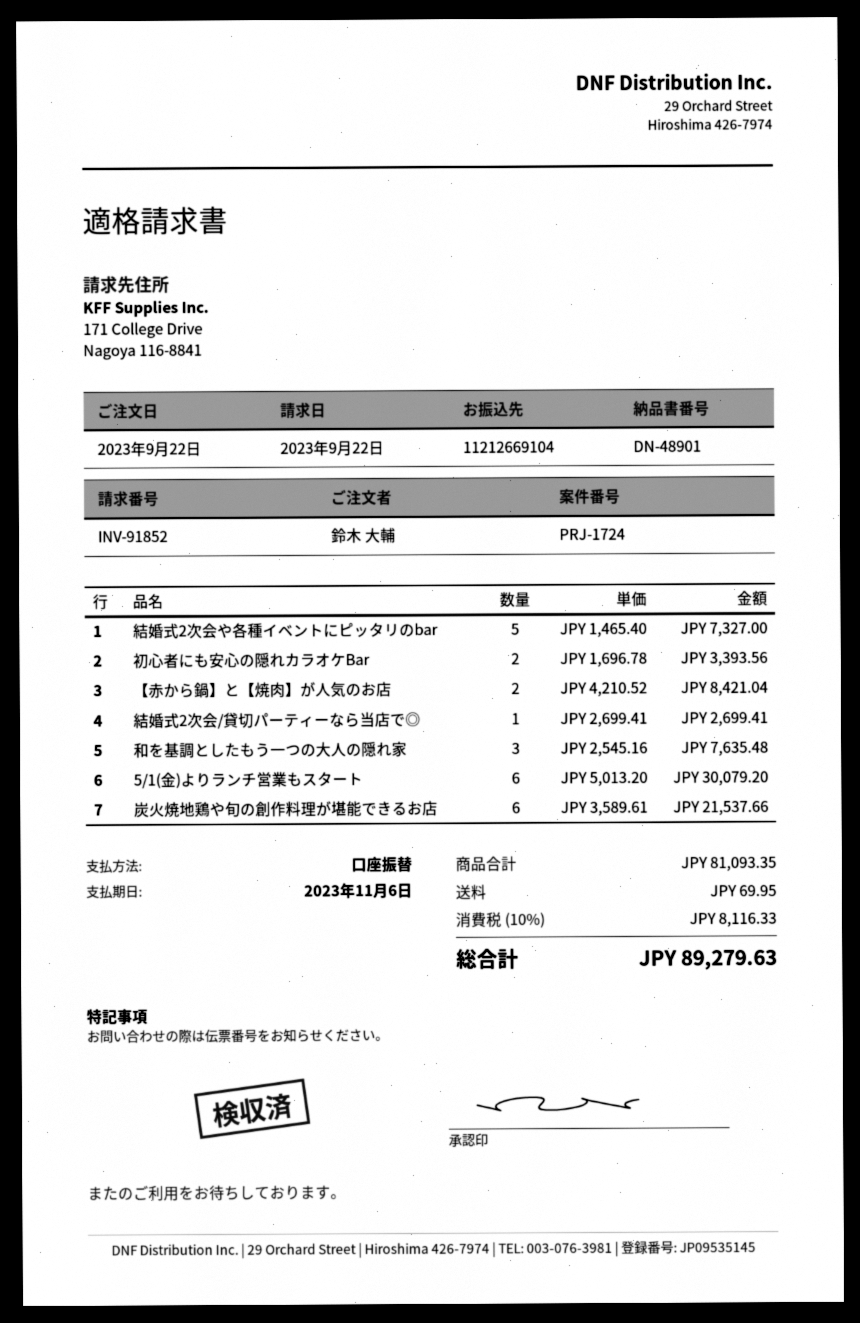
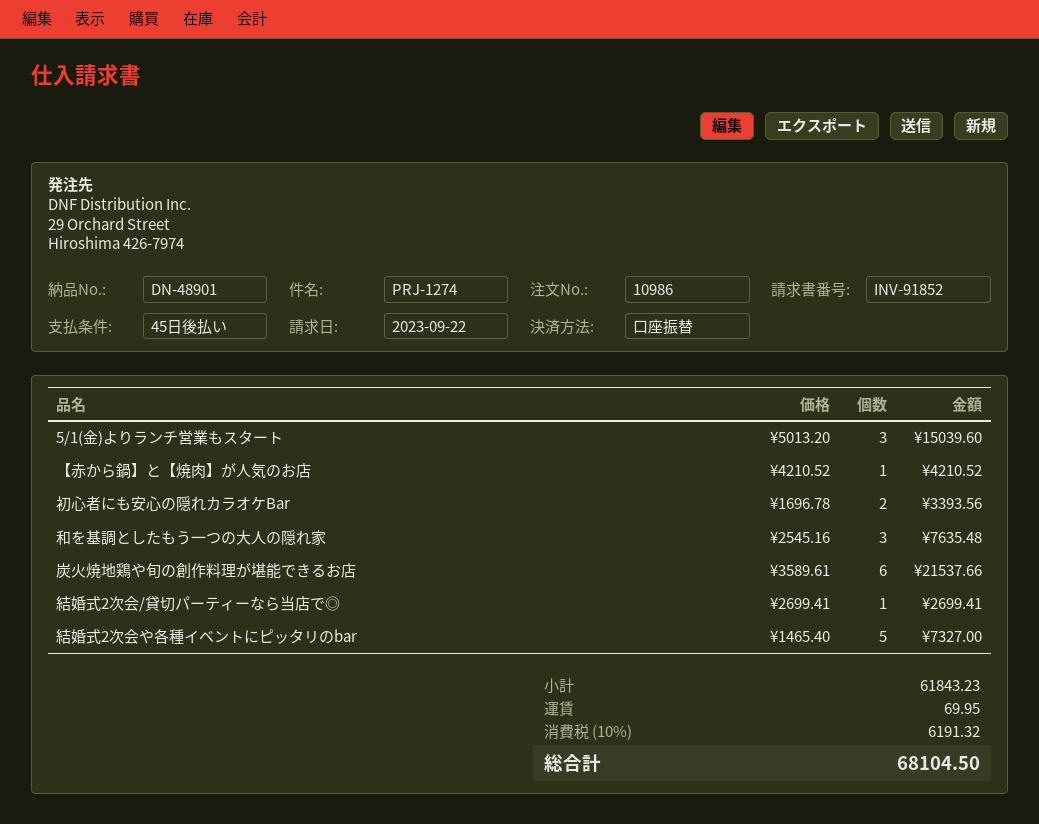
reference: PRJ-1724 -> PRJ-1274
【赤から鍋】と【焼肉】が人気のお店: 2 x 4210.52 = 8421.04 -> 1 x 4210.52 = 4210.52
5/1(金)よりランチ営業もスタート: 6 x 5013.20 = 30079.20 -> 3 x 5013.20 = 15039.60
subtotal: 81093.35 -> 61843.23
tax: 10% = 8116.33 -> 10% = 6191.32
total: 89279.63 -> 68104.50

